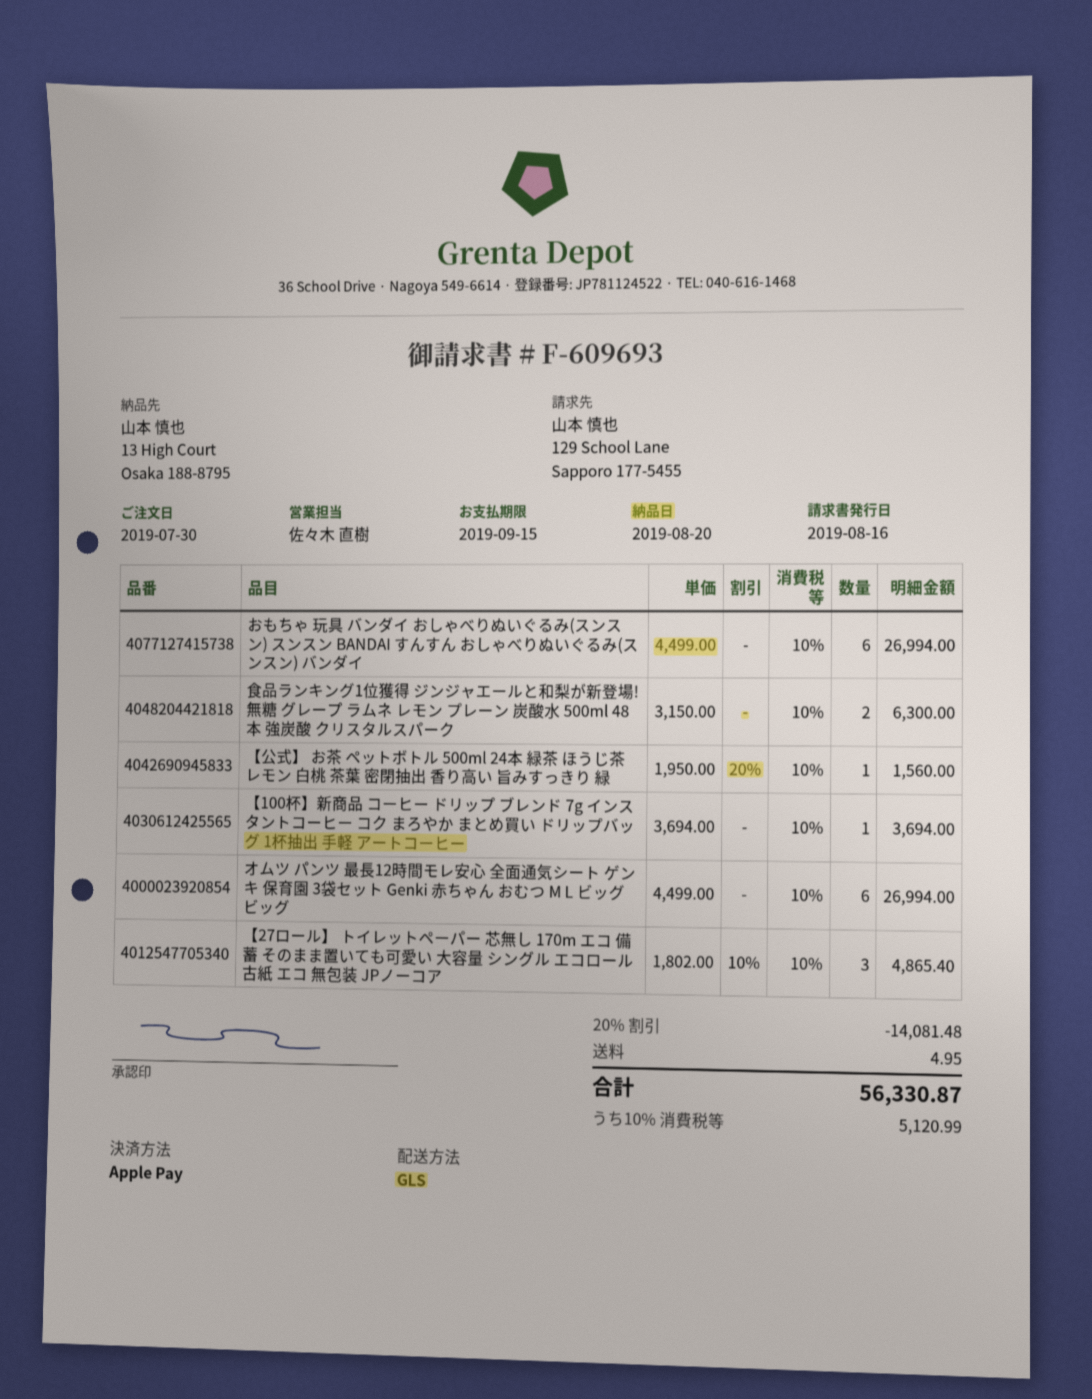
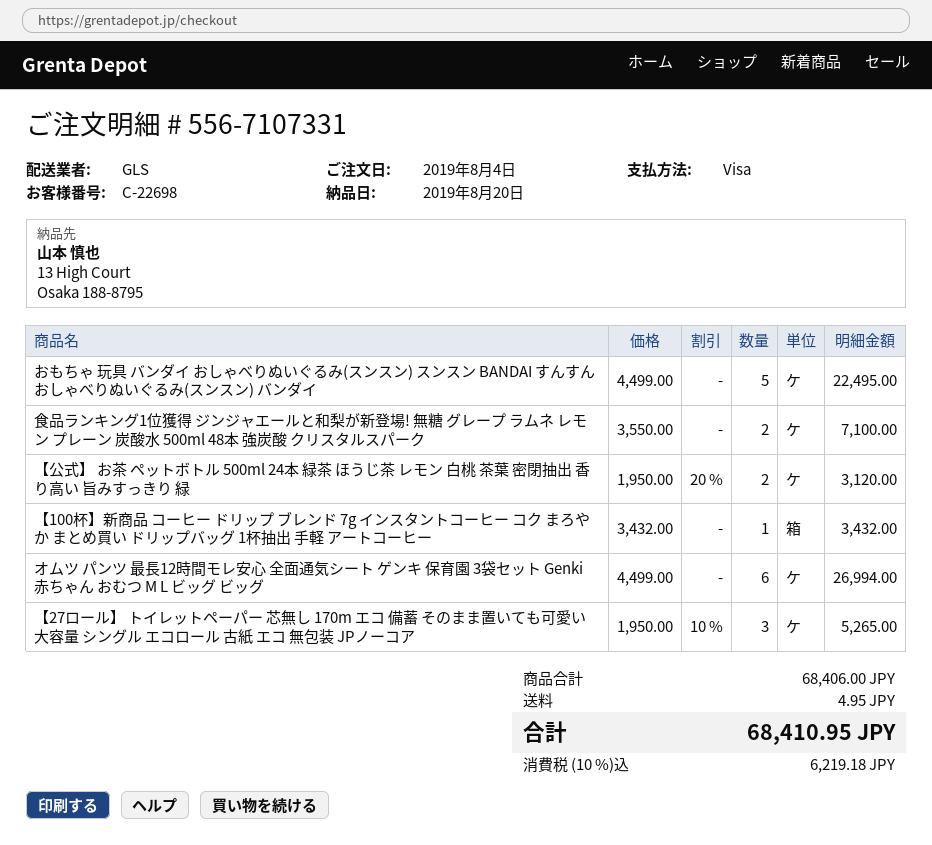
order date: 2019-07-30 -> 2019-08-04
payment method: Apple Pay -> Visa
おもちゃ 玩具 バンダイ おしゃべりぬいぐるみ(スンスン) スンスン BANDAI すんすん おしゃべりぬいぐるみ(スンスン) バンダイ: 6 x 4499.00 = 26994.00 -> 5 x 4499.00 = 22495.00
食品ランキング1位獲得 ジンジャエールと和梨が新登場! 無糖 グレープ ラムネ レモン プレーン 炭酸水 500ml 48本 強炭酸 クリスタルスパーク: 2 x 3150.00 = 6300.00 -> 2 x 3550.00 = 7100.00
【公式】 お茶 ペットボトル 500ml 24本 緑茶 ほうじ茶 レモン 白桃 茶葉 密閉抽出 香り高い 旨みすっきり 緑: 1 x 1950.00 - 20% = 1560.00 -> 2 x 1950.00 - 20% = 3120.00
【100杯】新商品 コーヒー ドリップ ブレンド 7g インスタントコーヒー コク まろやか まとめ買い ドリップバッグ 1杯抽出 手軽 アートコーヒー: 1 x 3694.00 = 3694.00 -> 1 x 3432.00 = 3432.00
【27ロール】 トイレットペーパー 芯無し 170m エコ 備蓄 そのまま置いても可愛い 大容量 シングル エコロール 古紙 エコ 無包装 JPノーコア: 3 x 1802.00 - 10% = 4865.40 -> 3 x 1950.00 - 10% = 5265.00
discount: 20% = 14081.48 -> none
tax: 10% = 5120.99 -> 10% = 6219.18
total: 56330.87 -> 68410.95

